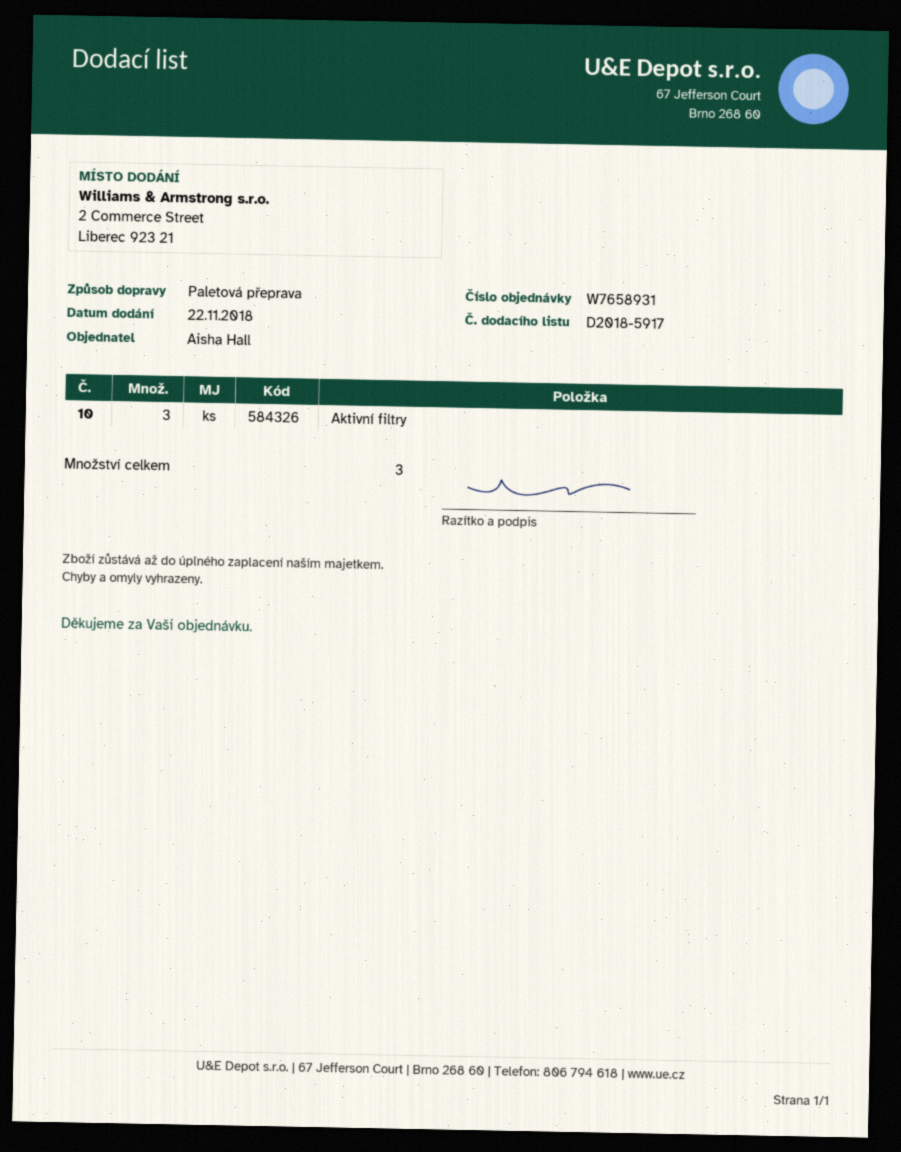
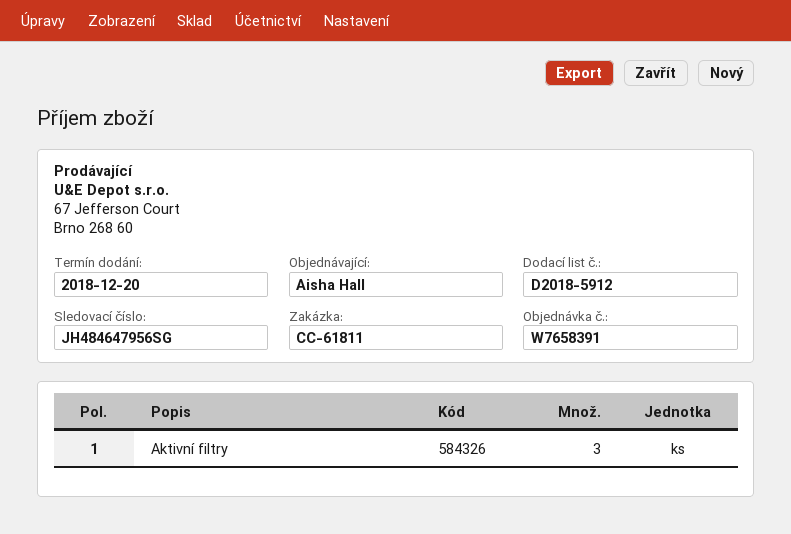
order number: W7658931 -> W7658391
delivery note number: D2018-5917 -> D2018-5912
delivery date: 2018-11-22 -> 2018-12-20

